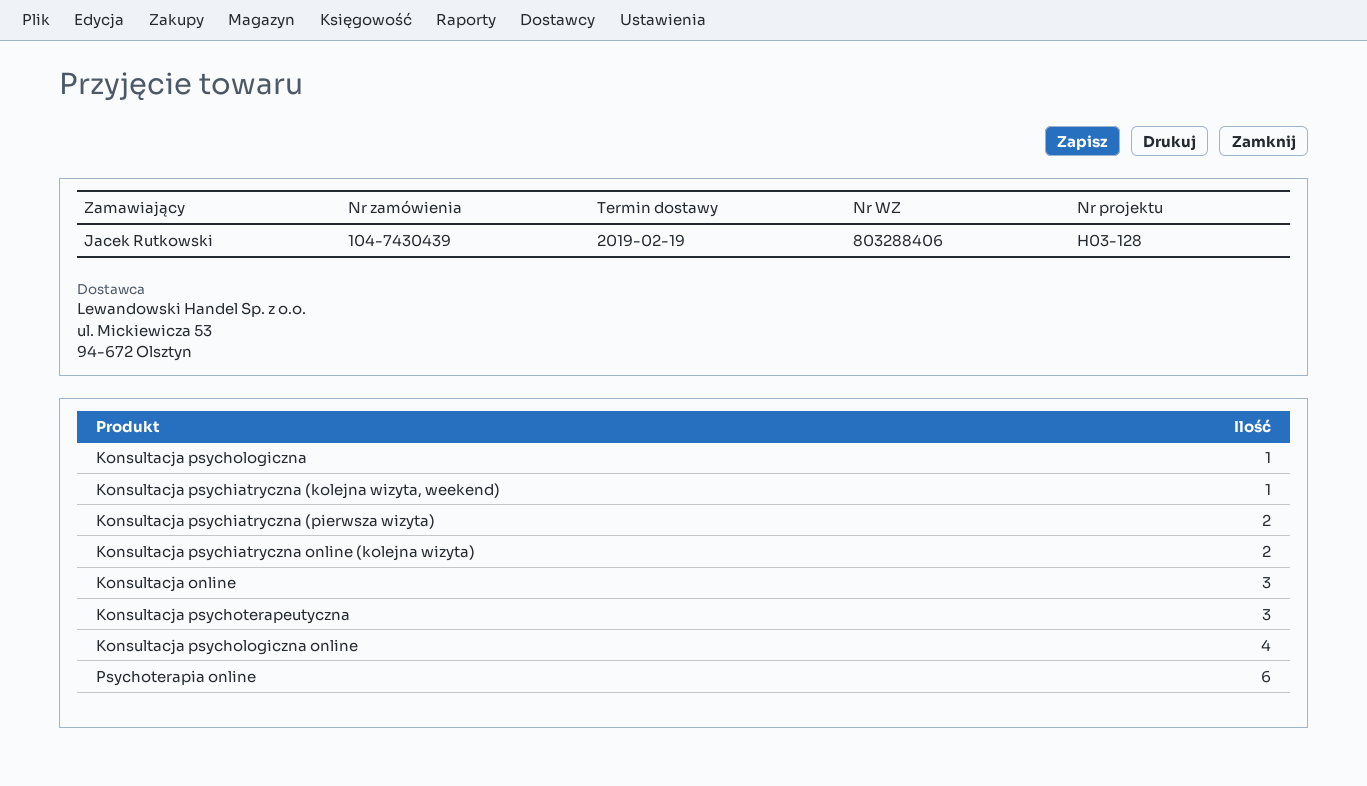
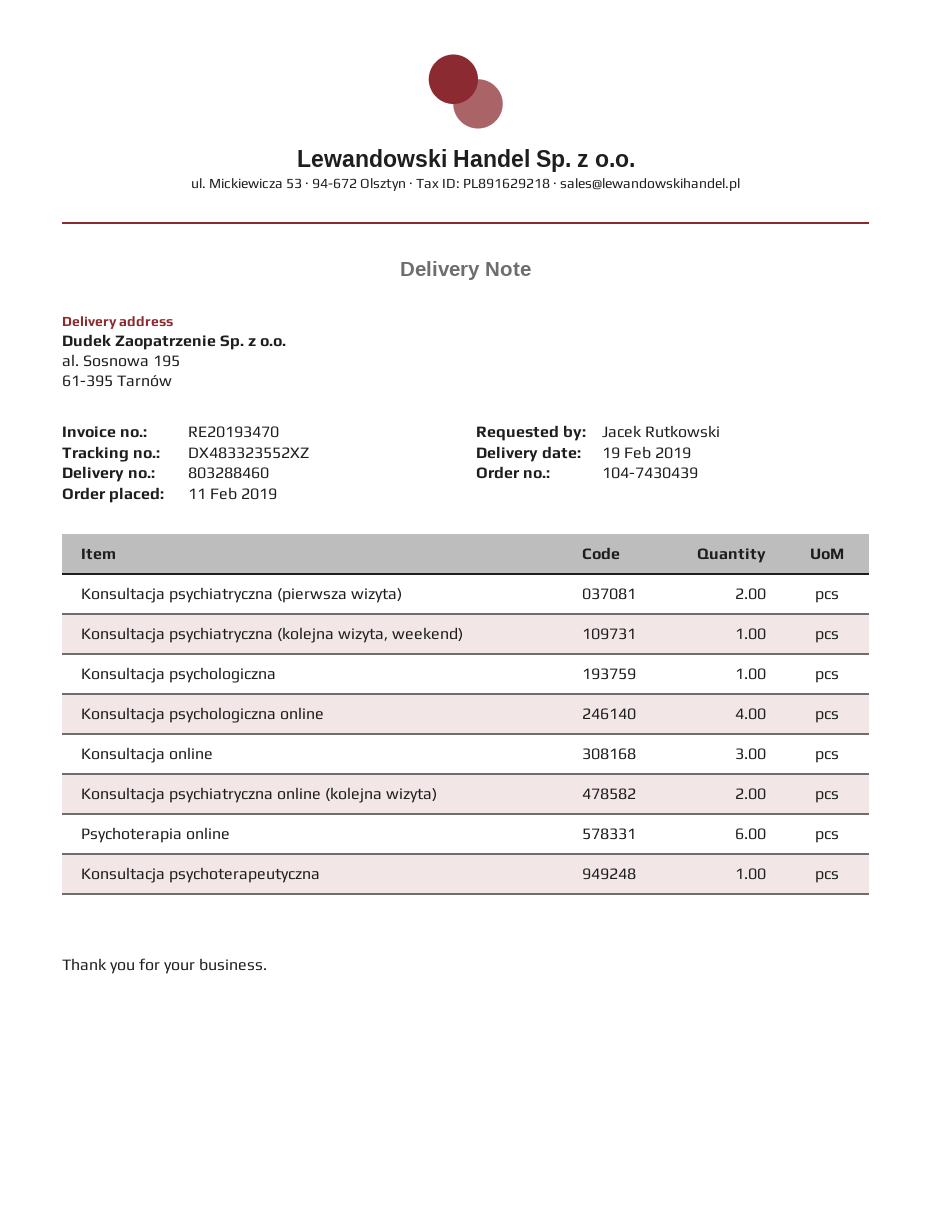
delivery note number: 803288406 -> 803288460
Konsultacja psychoterapeutyczna: 3 -> 1

